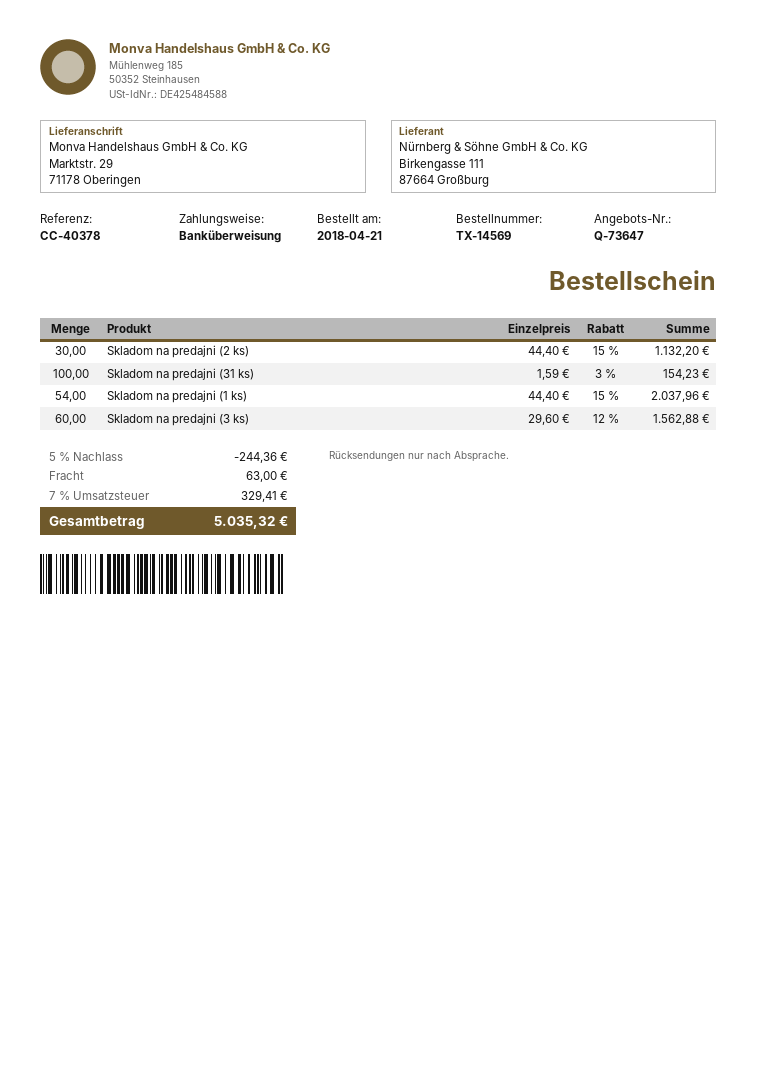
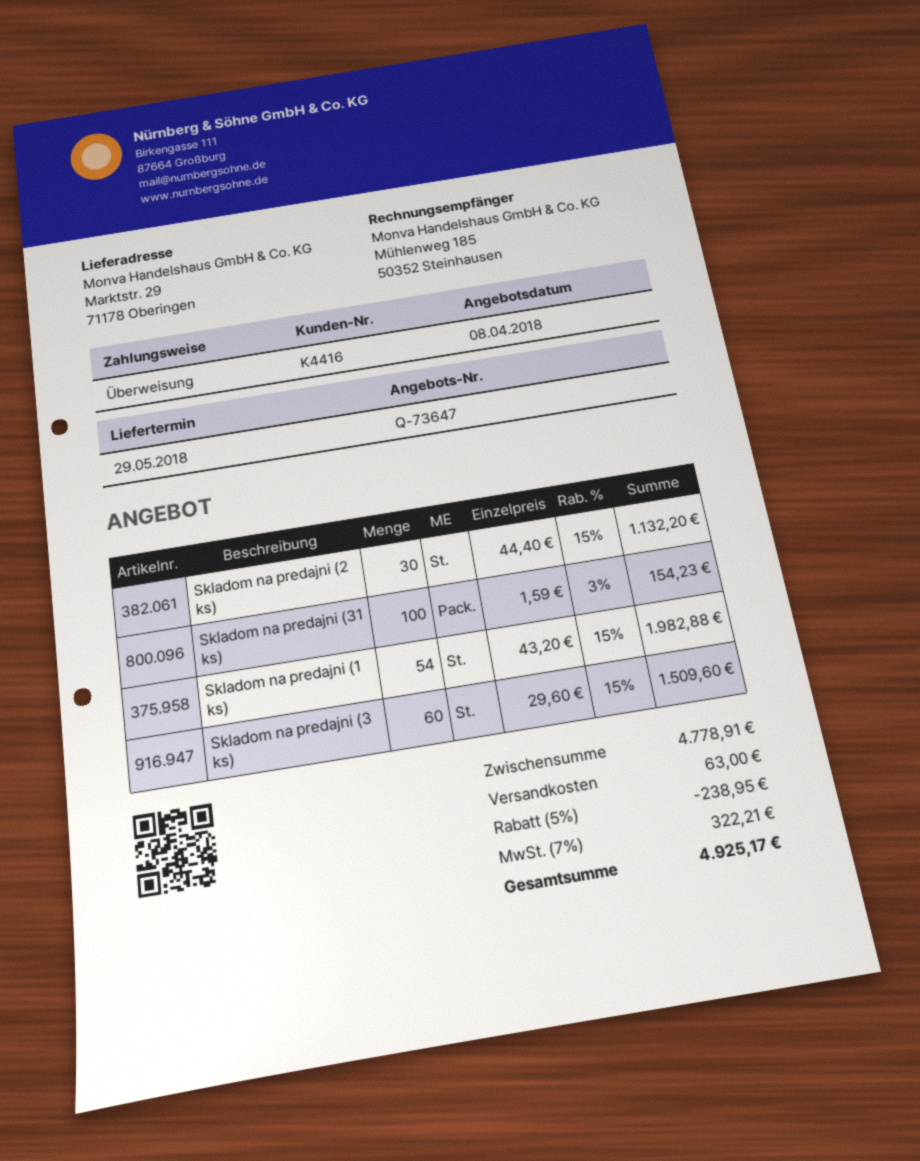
Skladom na predajni (1 ks): 54 x 44.40 - 15% = 2037.96 -> 54 x 43.20 - 15% = 1982.88
Skladom na predajni (3 ks): 60 x 29.60 - 12% = 1562.88 -> 60 x 29.60 - 15% = 1509.60
discount: 5% = 244.36 -> 5% = 238.95
tax: 7% = 329.41 -> 7% = 322.21
total: 5035.32 -> 4925.17

